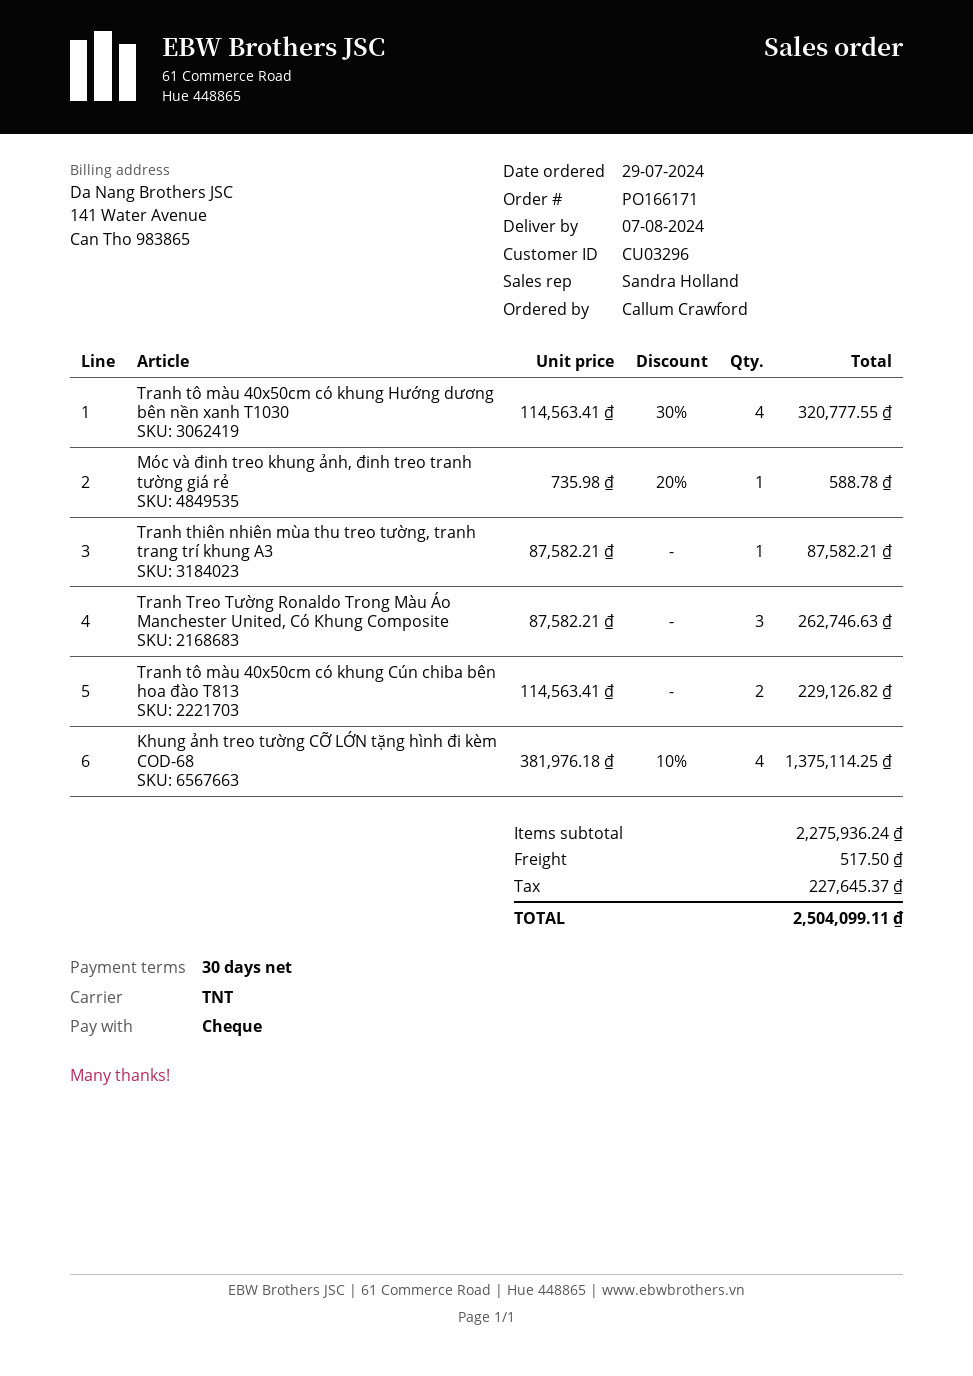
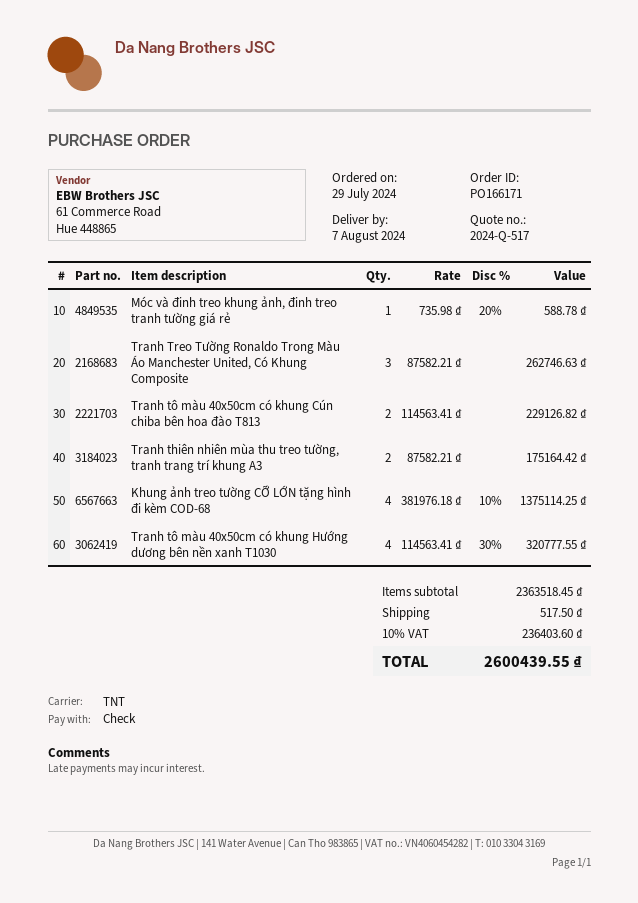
Tranh thiên nhiên mùa thu treo tường, tranh trang trí khung A3: 1 x 87582.21 = 87582.21 -> 2 x 87582.21 = 175164.42
subtotal: 2275936.24 -> 2363518.45
tax: 227645.37 -> 236403.60
total: 2504099.11 -> 2600439.55

